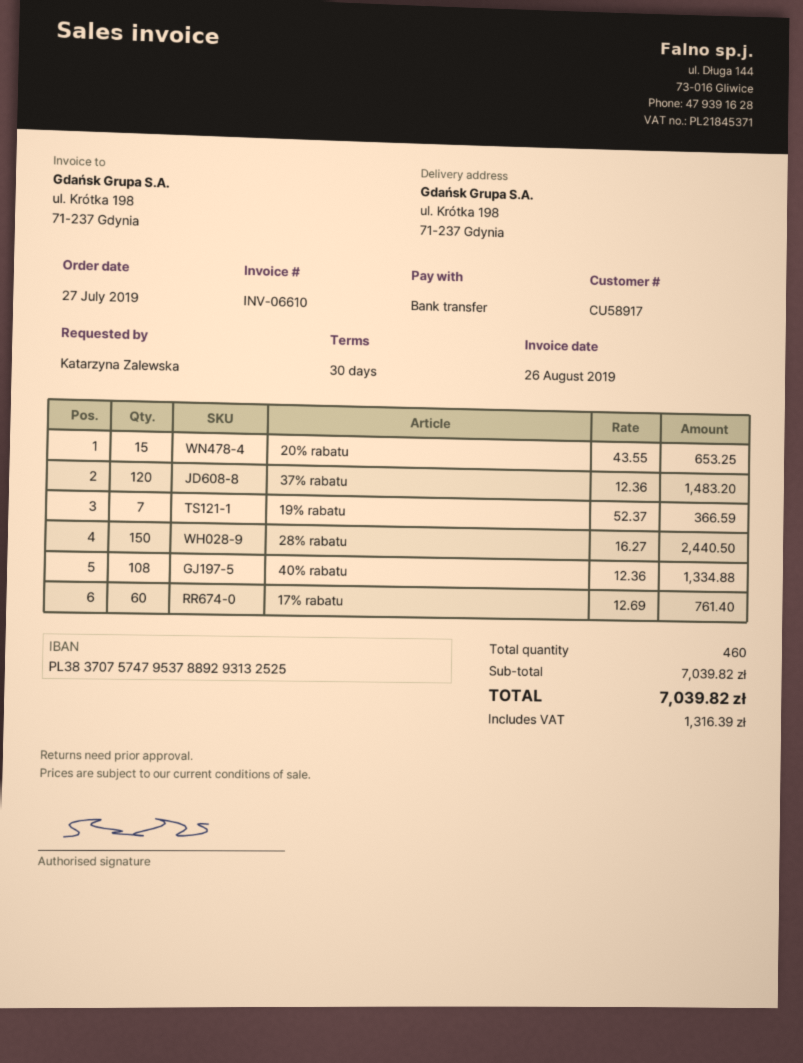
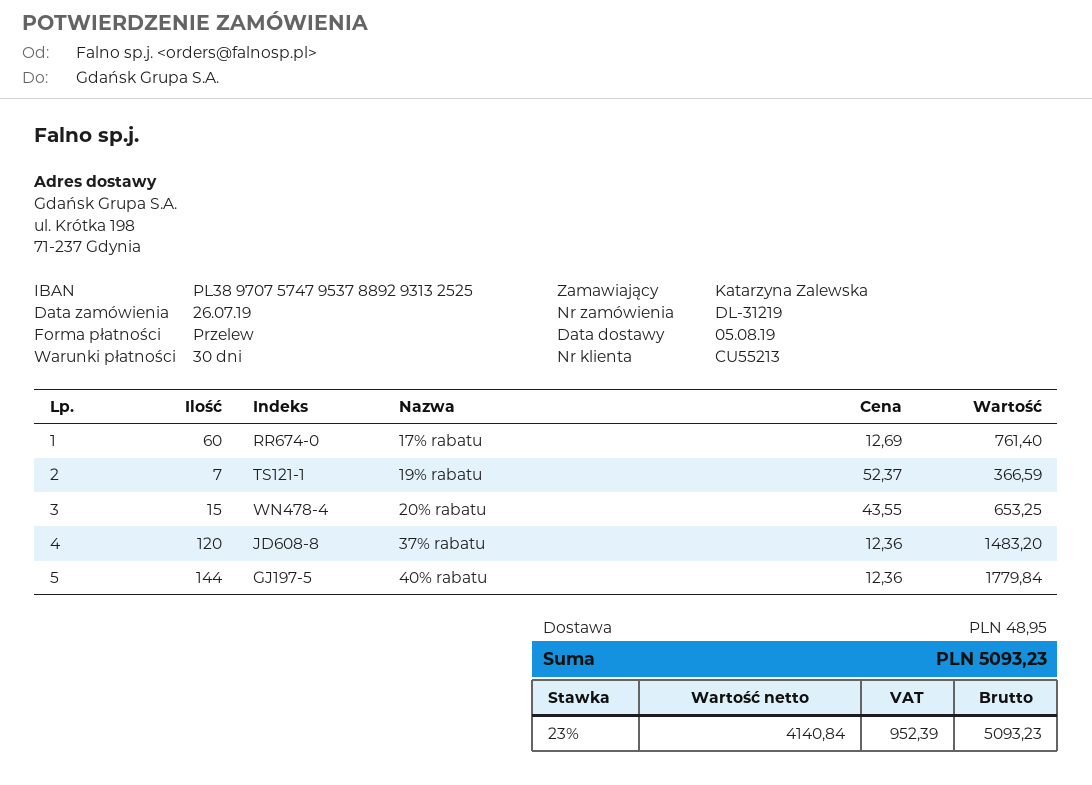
order date: 2019-07-27 -> 2019-07-26
customer number: CU58917 -> CU55213
bank account: PL38370757479537889293132525 -> PL38970757479537889293132525
28% rabatu: 150 x 16.27 = 2440.50 -> none
40% rabatu: 108 x 12.36 = 1334.88 -> 144 x 12.36 = 1779.84
shipping: none -> 48.95
tax: 1316.39 -> 952.39
total: 7039.82 -> 5093.23

